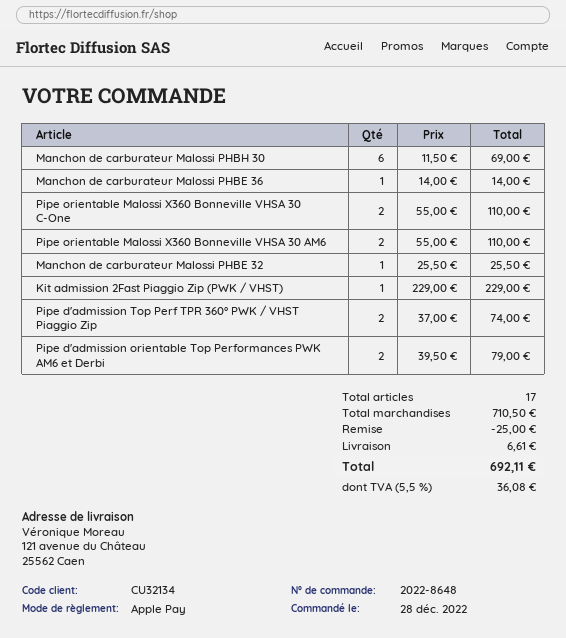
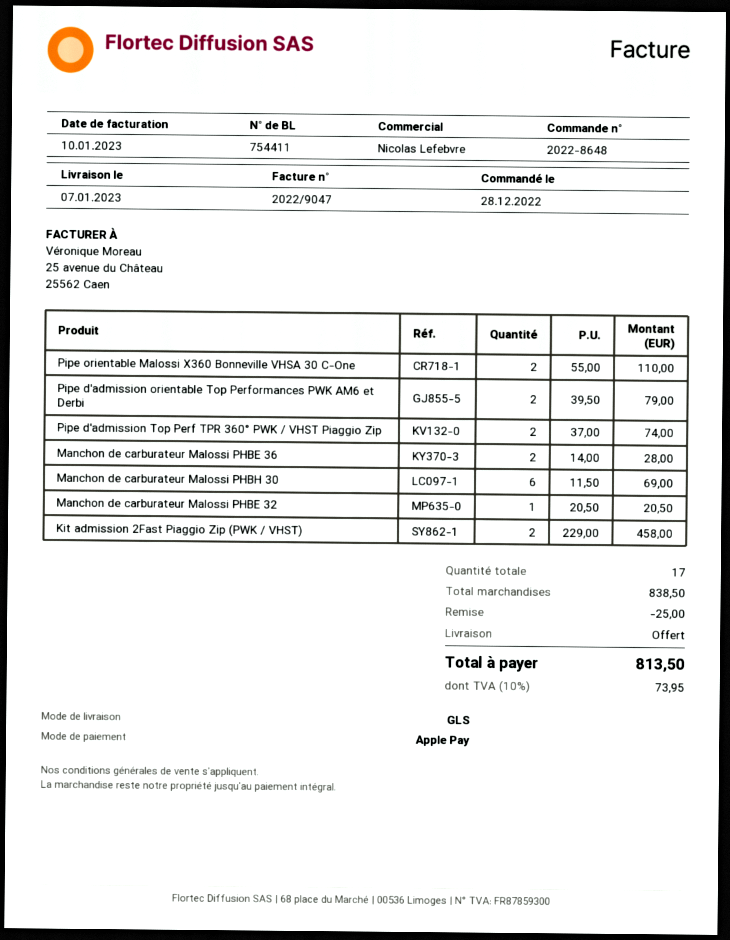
Manchon de carburateur Malossi PHBE 36: 1 x 14.00 = 14.00 -> 2 x 14.00 = 28.00
Pipe orientable Malossi X360 Bonneville VHSA 30 AM6: 2 x 55.00 = 110.00 -> none
Manchon de carburateur Malossi PHBE 32: 1 x 25.50 = 25.50 -> 1 x 20.50 = 20.50
Kit admission 2Fast Piaggio Zip (PWK / VHST): 1 x 229.00 = 229.00 -> 2 x 229.00 = 458.00
subtotal: 710.50 -> 838.50
shipping: 6.61 -> 0.00
tax: 5.5% = 36.08 -> 10% = 73.95
total: 692.11 -> 813.50

